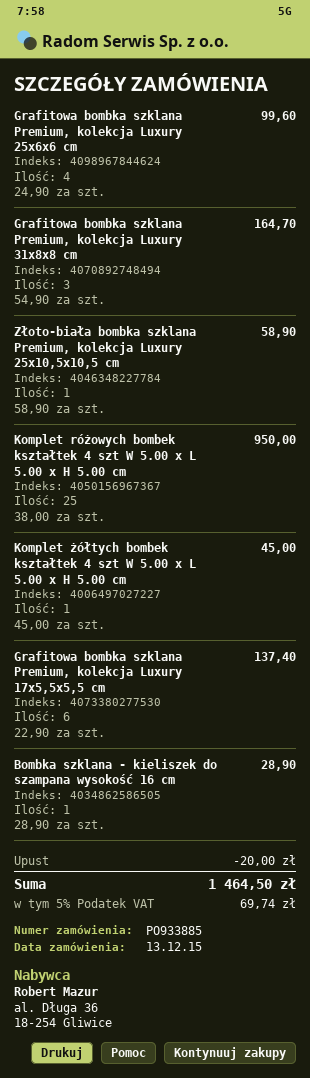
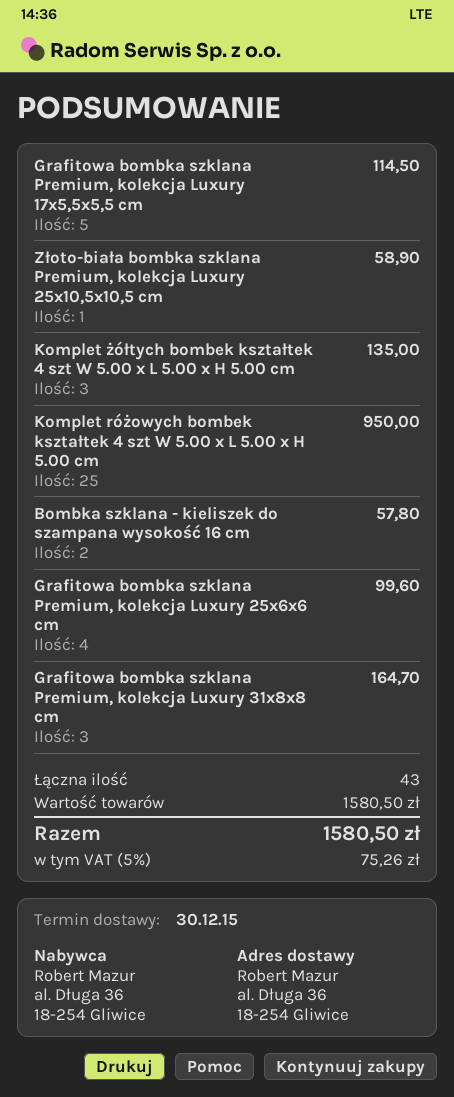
Komplet żółtych bombek kształtek 4 szt W 5.00 x L 5.00 x H 5.00 cm: 1 for 45.00 -> 3 for 135.00
Grafitowa bombka szklana Premium, kolekcja Luxury 17x5,5x5,5 cm: 6 for 137.40 -> 5 for 114.50
Bombka szklana - kieliszek do szampana wysokość 16 cm: 1 for 28.90 -> 2 for 57.80
discount: 20.00 -> none
tax: 5% = 69.74 -> 5% = 75.26
total: 1464.50 -> 1580.50

